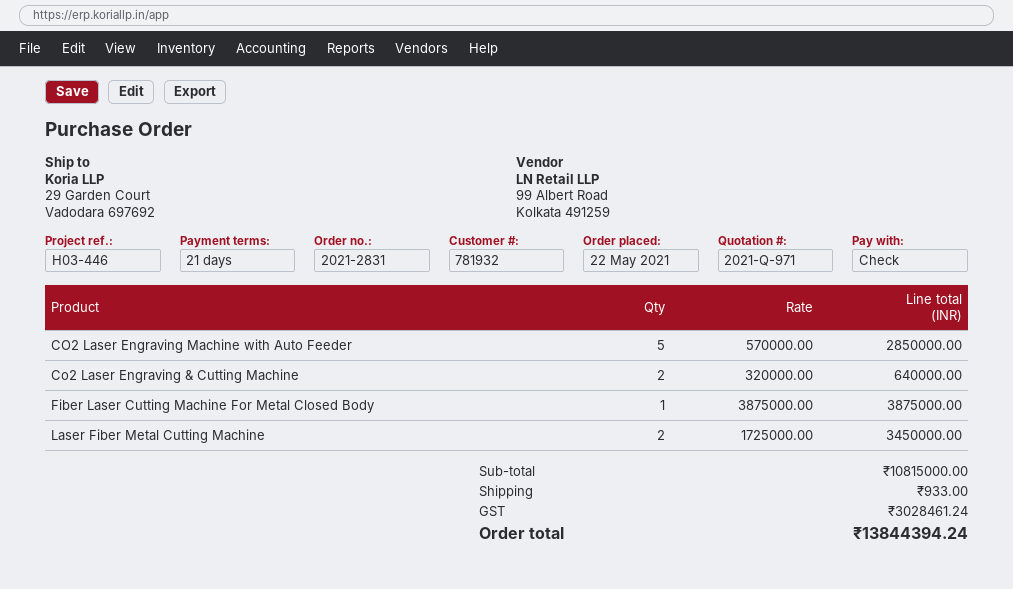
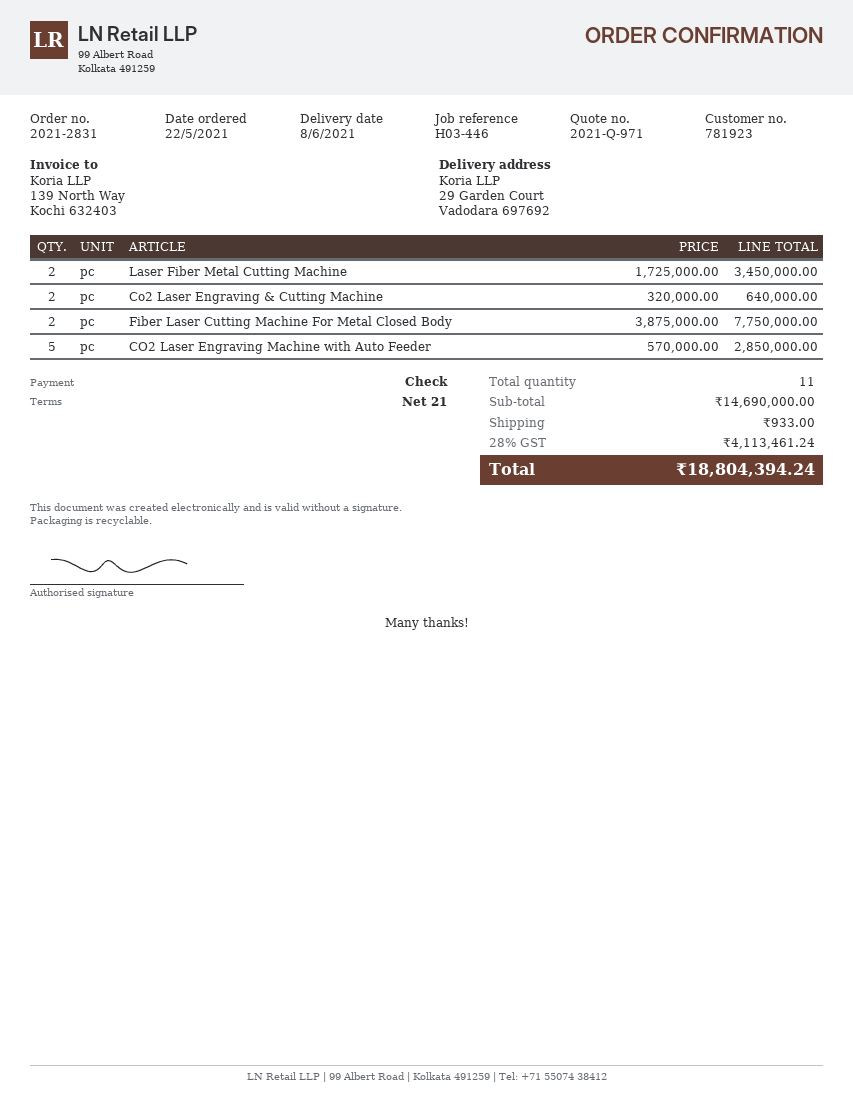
customer number: 781932 -> 781923
Fiber Laser Cutting Machine For Metal Closed Body: 1 x 3875000.00 = 3875000.00 -> 2 x 3875000.00 = 7750000.00
subtotal: 10815000.00 -> 14690000.00
tax: 3028461.24 -> 4113461.24
total: 13844394.24 -> 18804394.24

